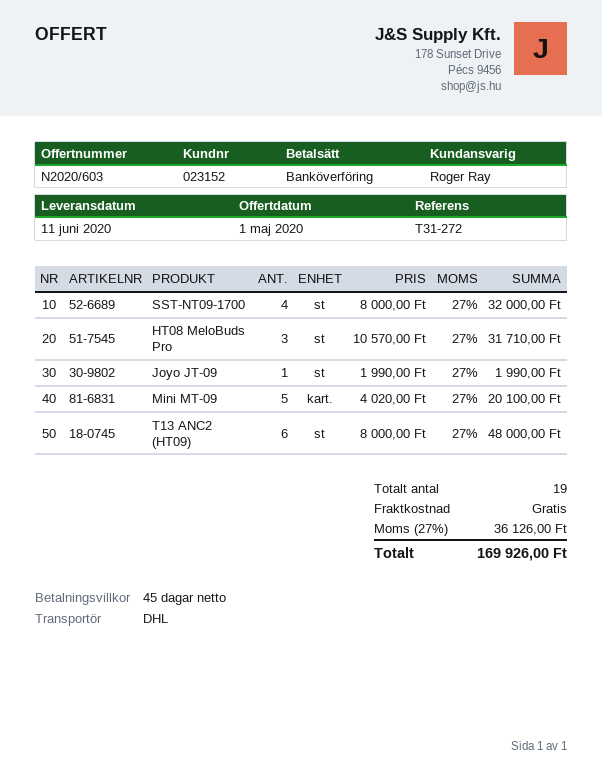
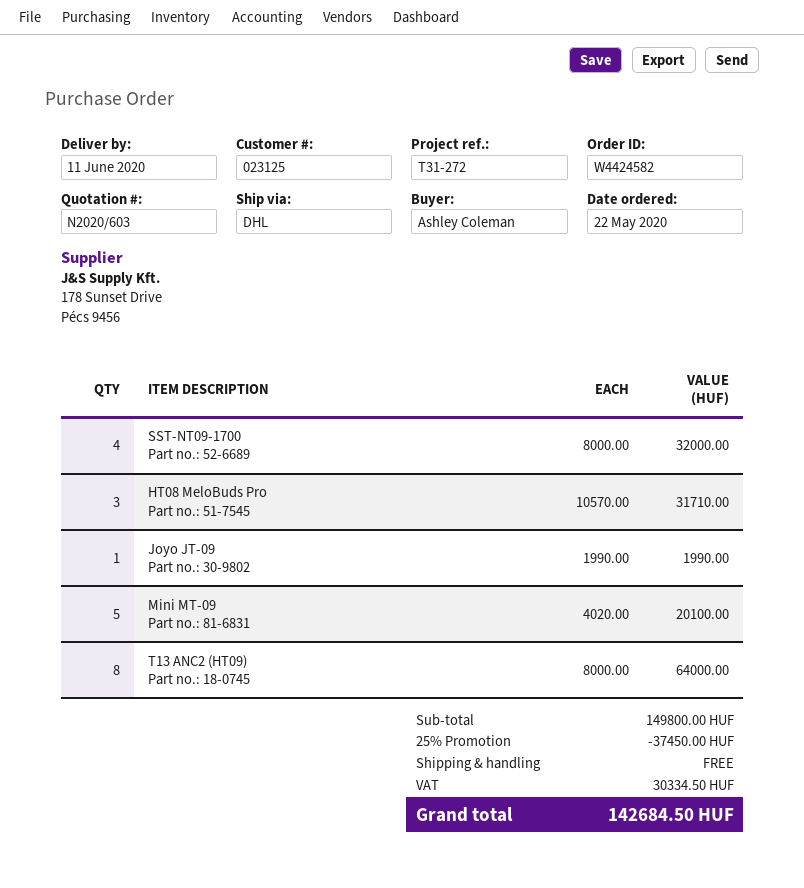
customer number: 023152 -> 023125
T13 ANC2 (HT09): 6 x 8000.00 = 48000.00 -> 8 x 8000.00 = 64000.00
discount: none -> 25% = 37450.00
tax: 36126.00 -> 30334.50
total: 169926.00 -> 142684.50

